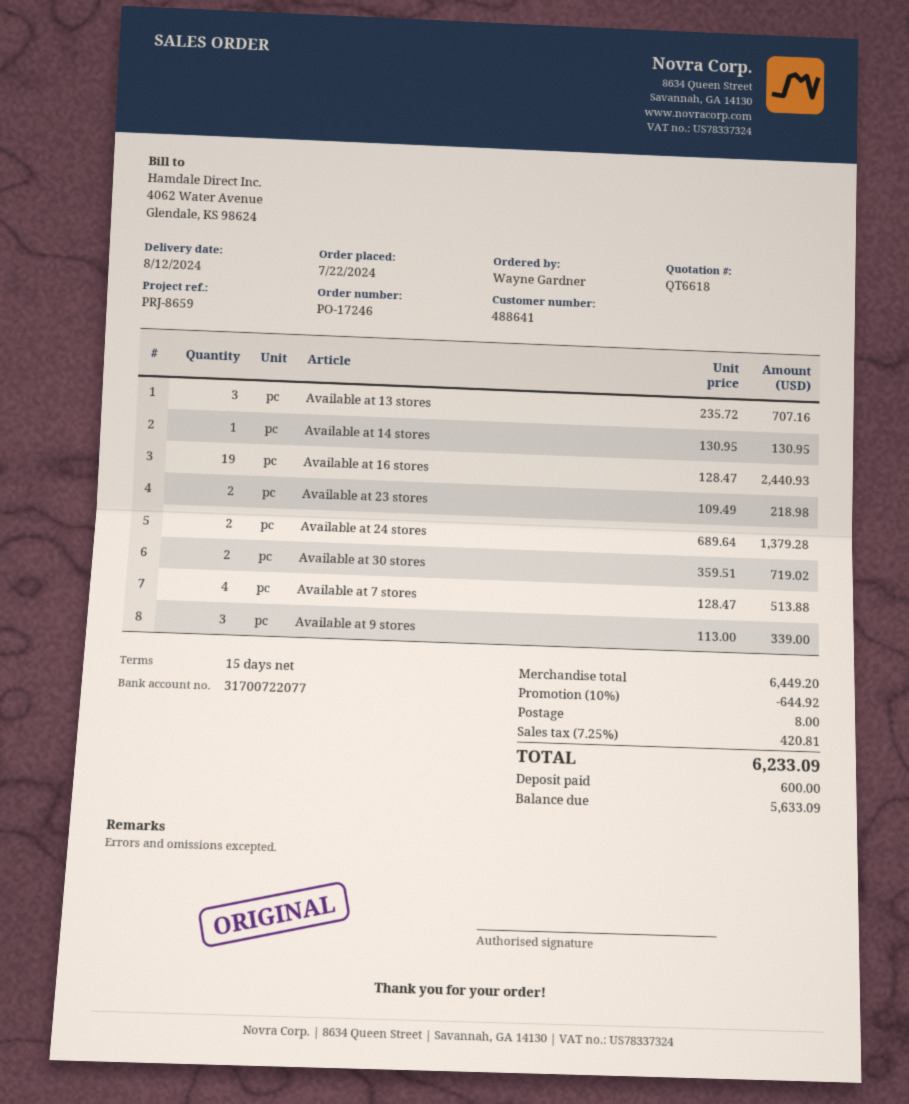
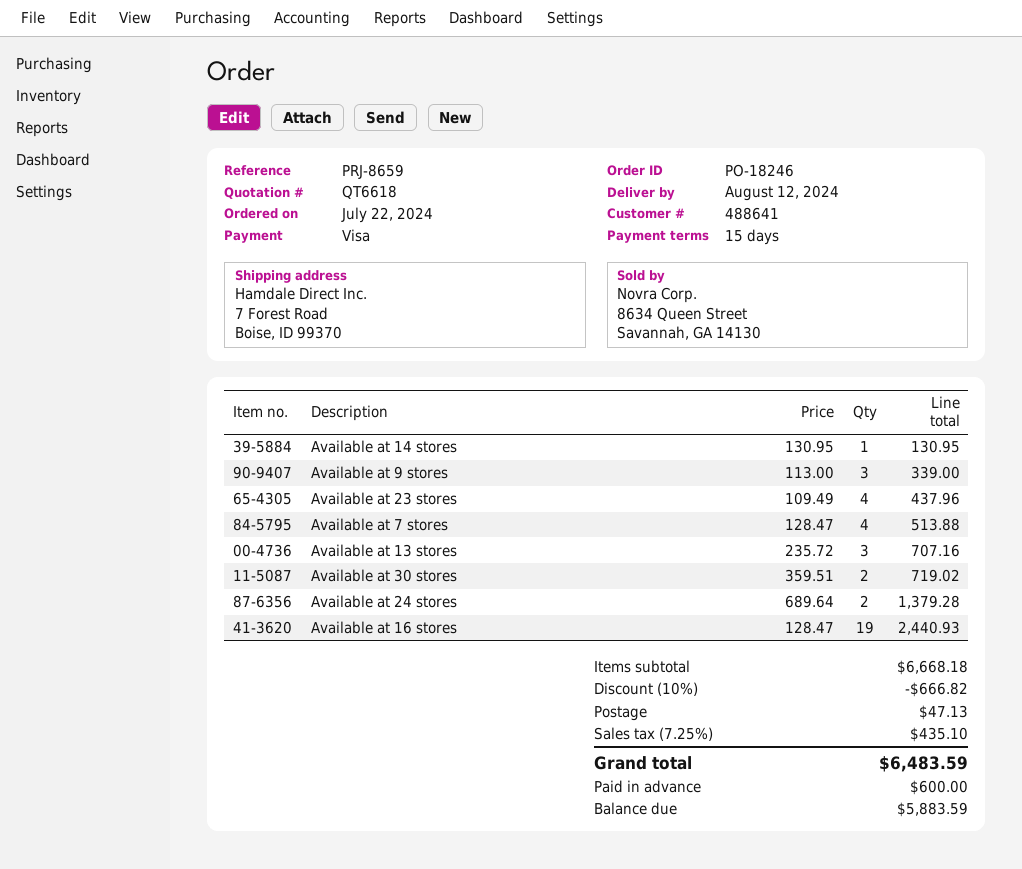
order number: PO-17246 -> PO-18246
Available at 23 stores: 2 x 109.49 = 218.98 -> 4 x 109.49 = 437.96
subtotal: 6449.20 -> 6668.18
discount: 10% = 644.92 -> 10% = 666.82
shipping: 8.00 -> 47.13
tax: 7.25% = 420.81 -> 7.25% = 435.10
total: 6233.09 -> 6483.59
balance: 5633.09 -> 5883.59

